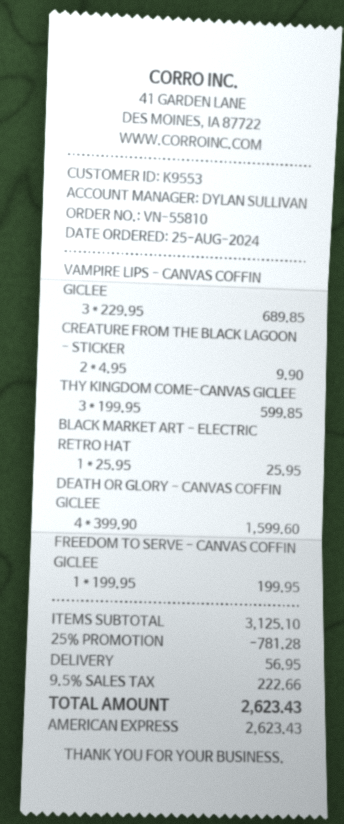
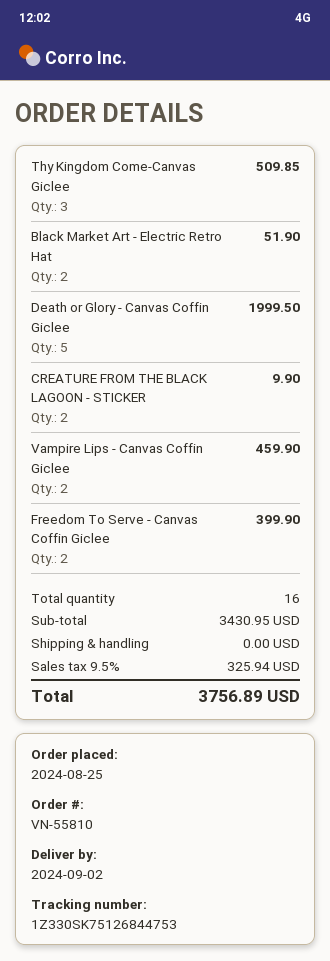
VAMPIRE LIPS - CANVAS COFFIN GICLEE: 3 for 689.85 -> 2 for 459.90
THY KINGDOM COME-CANVAS GICLEE: 3 for 599.85 -> 3 for 509.85
BLACK MARKET ART - ELECTRIC RETRO HAT: 1 for 25.95 -> 2 for 51.90
DEATH OR GLORY - CANVAS COFFIN GICLEE: 4 for 1599.60 -> 5 for 1999.50
FREEDOM TO SERVE - CANVAS COFFIN GICLEE: 1 for 199.95 -> 2 for 399.90
subtotal: 3125.10 -> 3430.95
discount: 25% = 781.28 -> none
shipping: 56.95 -> 0.00
tax: 9.5% = 222.66 -> 9.5% = 325.94
total: 2623.43 -> 3756.89

